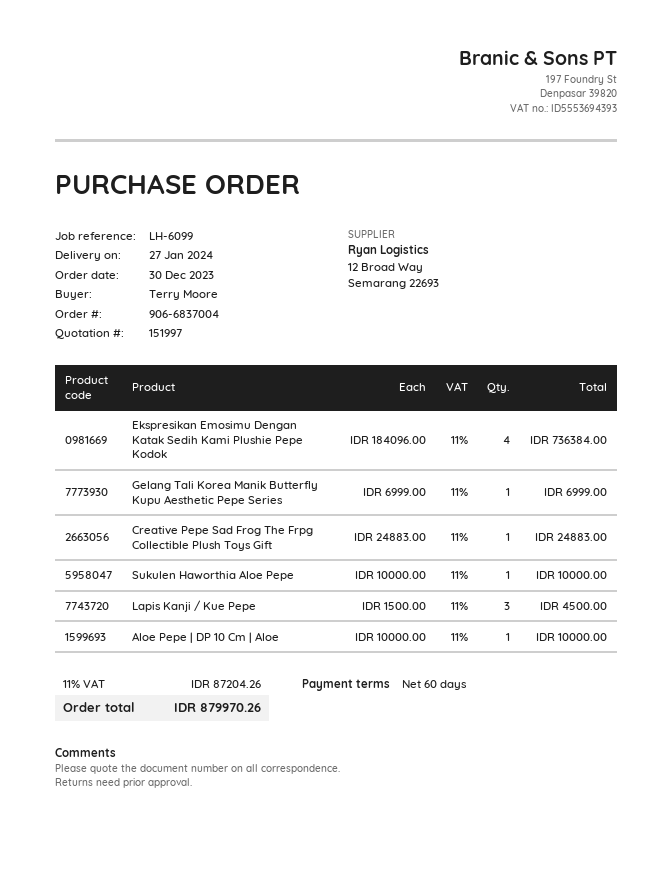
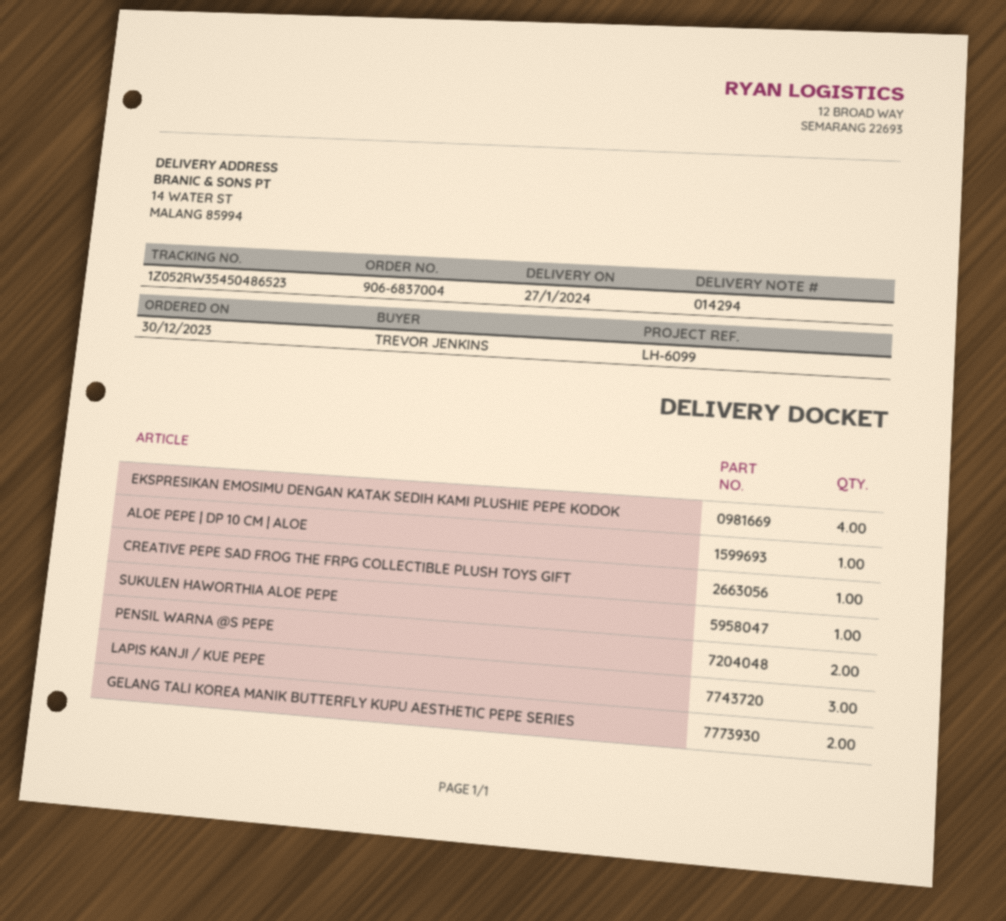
ordered by: Terry Moore -> TREVOR JENKINS
Gelang Tali Korea Manik Butterfly Kupu Aesthetic Pepe Series: 1 -> 2
PENSIL WARNA @S PEPE: none -> 2

